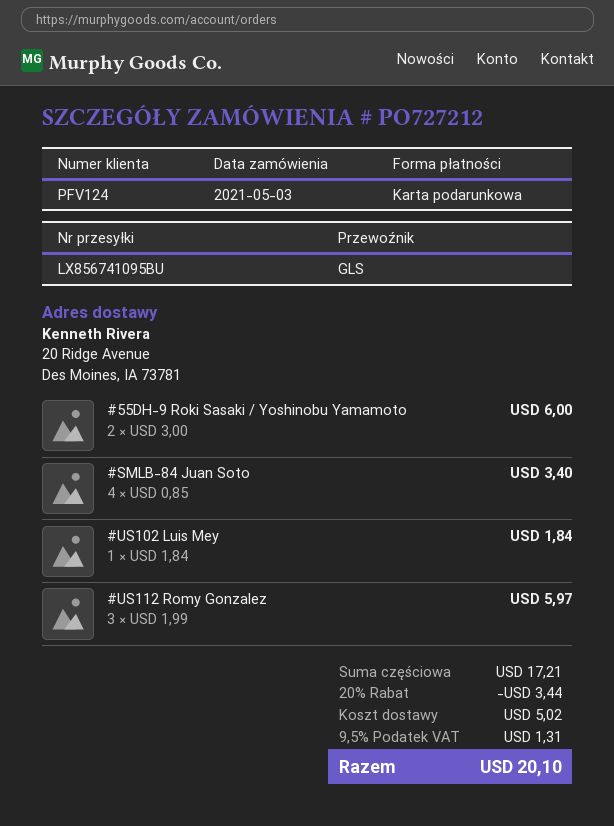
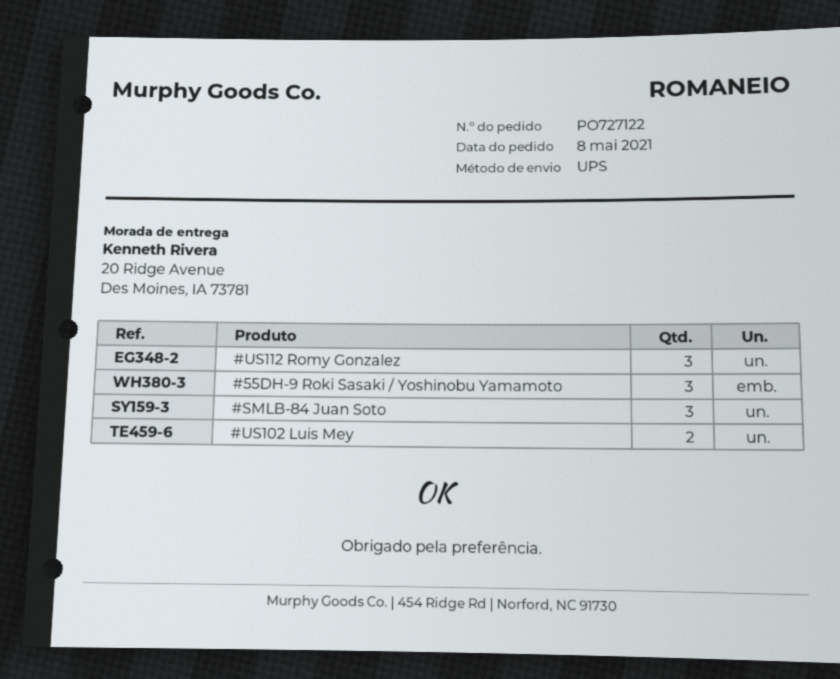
order number: PO727212 -> PO727122
order date: 2021-05-03 -> 2021-05-08
shipping method: GLS -> UPS
#55DH-9 Roki Sasaki / Yoshinobu Yamamoto: 2 -> 3
#SMLB-84 Juan Soto: 4 -> 3
#US102 Luis Mey: 1 -> 2

